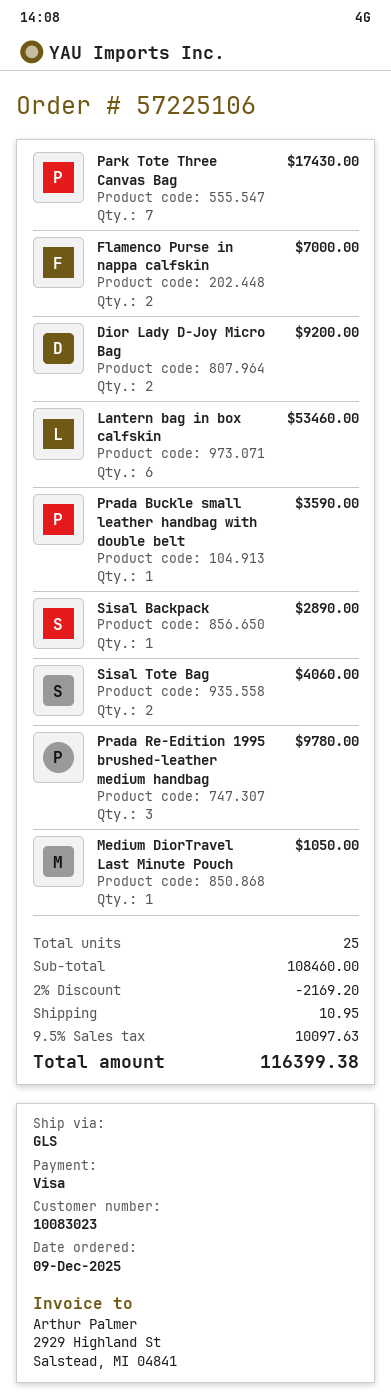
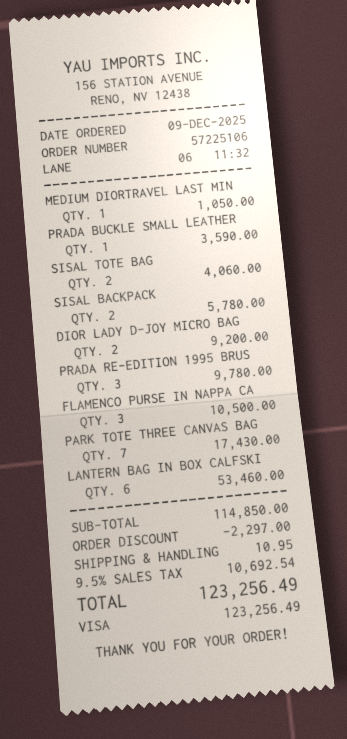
Flamenco Purse in nappa calfskin: 2 for 7000.00 -> 3 for 10500.00
Sisal Backpack: 1 for 2890.00 -> 2 for 5780.00
subtotal: 108460.00 -> 114850.00
discount: 2169.20 -> 2297.00
tax: 9.5% = 10097.63 -> 9.5% = 10692.54
total: 116399.38 -> 123256.49

